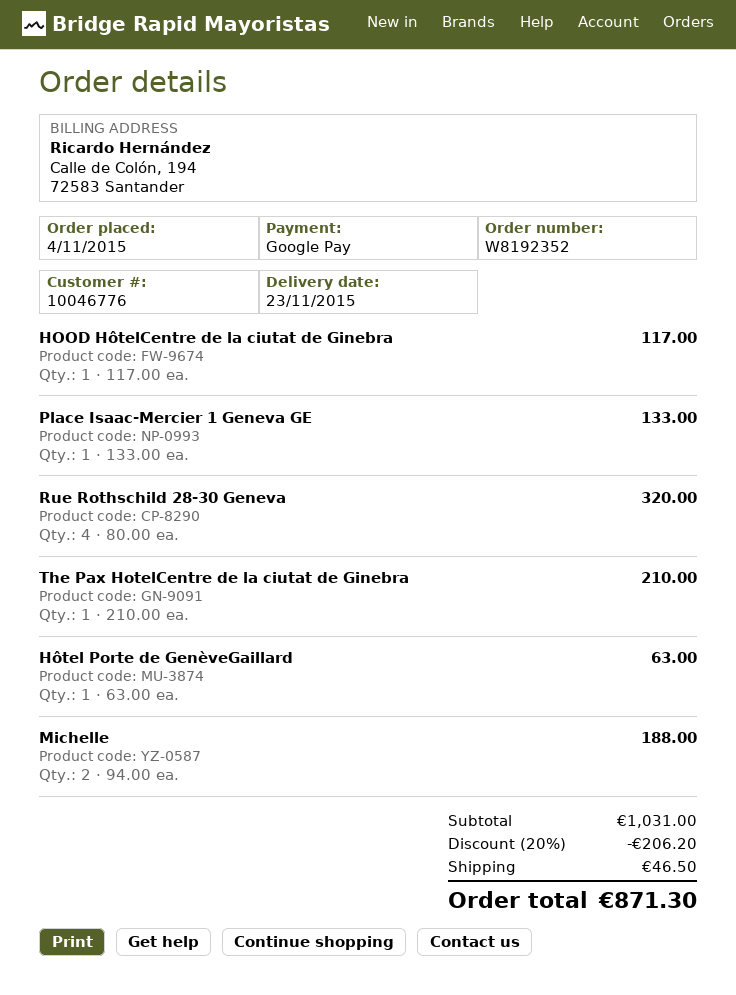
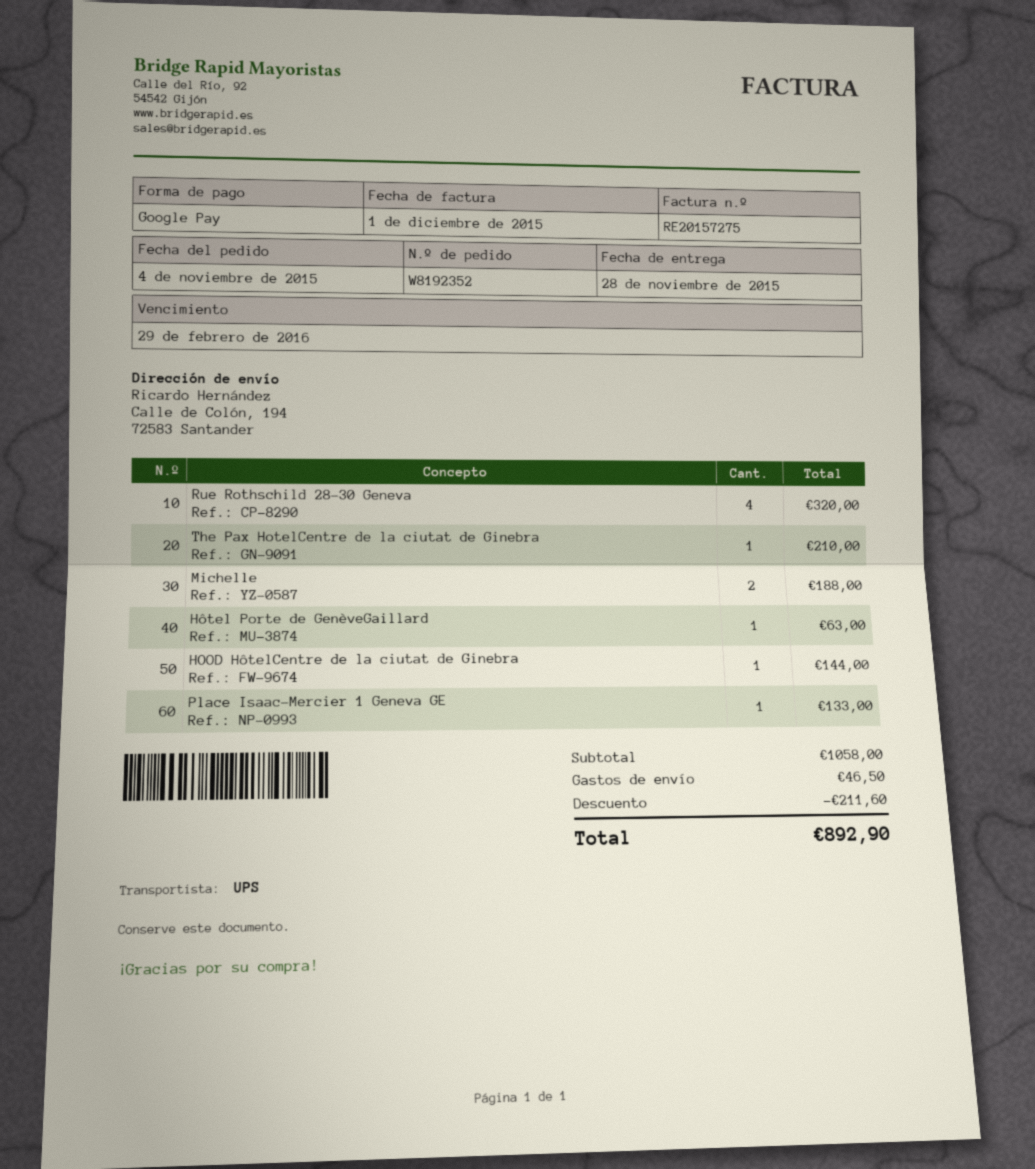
delivery date: 2015-11-23 -> 2015-11-28
HOOD HôtelCentre de la ciutat de Ginebra: 1 for 117.00 -> 1 for 144.00
subtotal: 1031.00 -> 1058.00
discount: 206.20 -> 211.60
total: 871.30 -> 892.90

